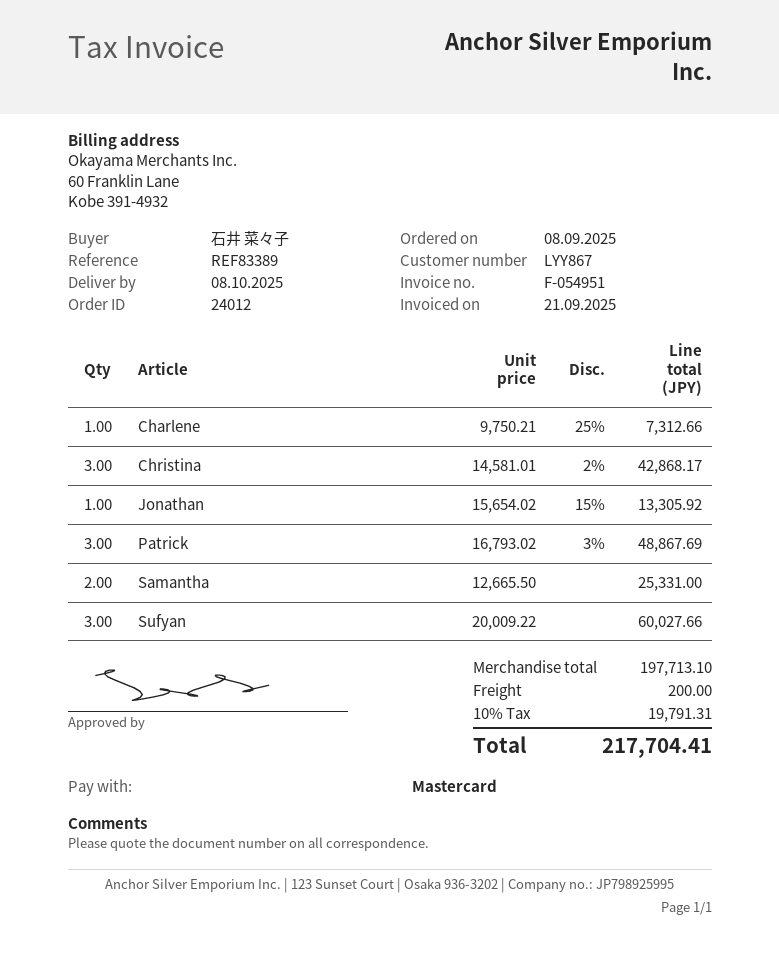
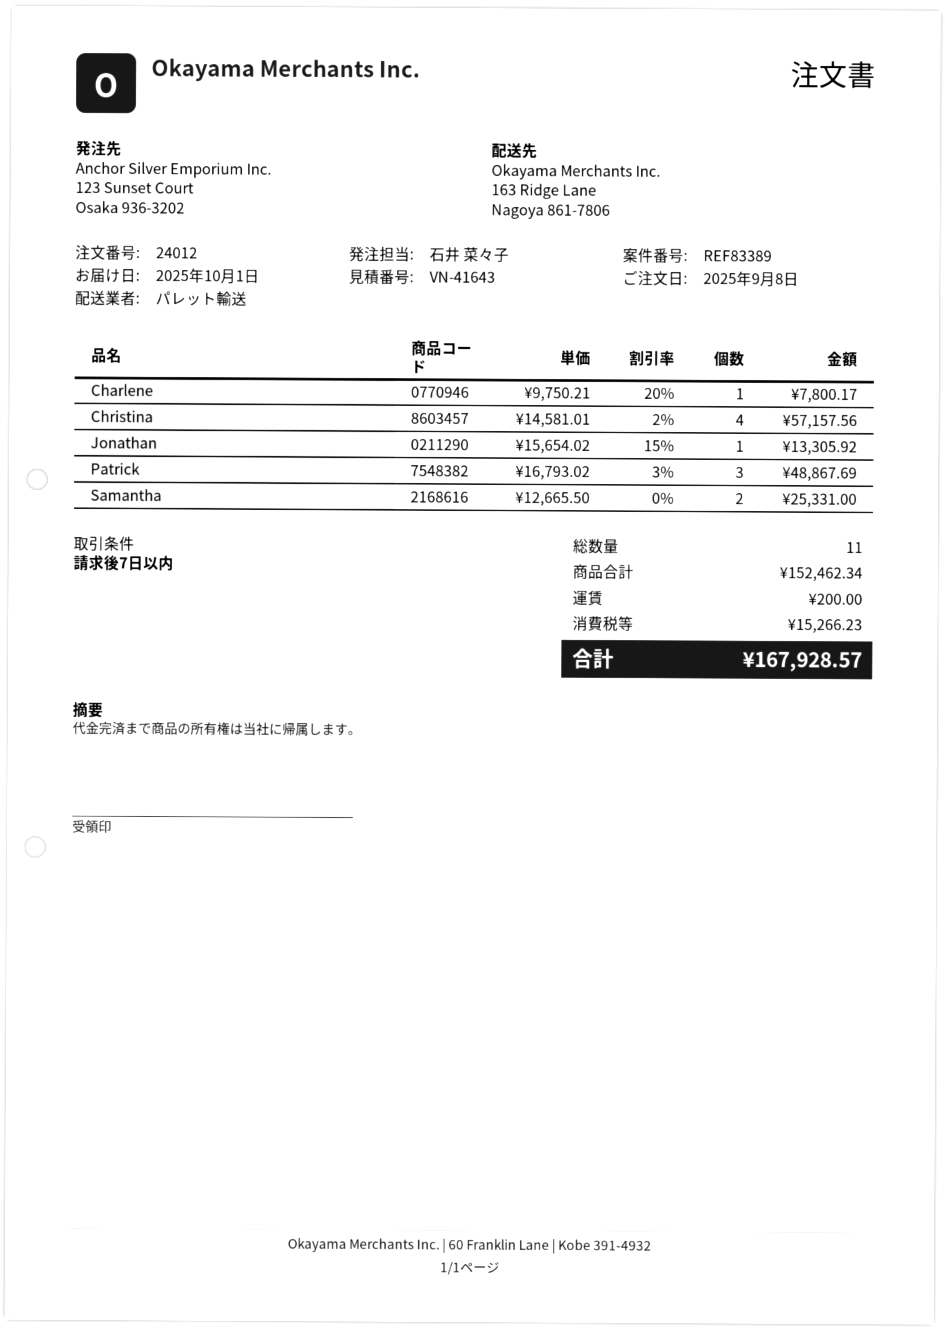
delivery date: 2025-10-08 -> 2025-10-01
Charlene: 1 x 9750.21 - 25% = 7312.66 -> 1 x 9750.21 - 20% = 7800.17
Christina: 3 x 14581.01 - 2% = 42868.17 -> 4 x 14581.01 - 2% = 57157.56
Sufyan: 3 x 20009.22 = 60027.66 -> none
subtotal: 197713.10 -> 152462.34
tax: 19791.31 -> 15266.23
total: 217704.41 -> 167928.57

